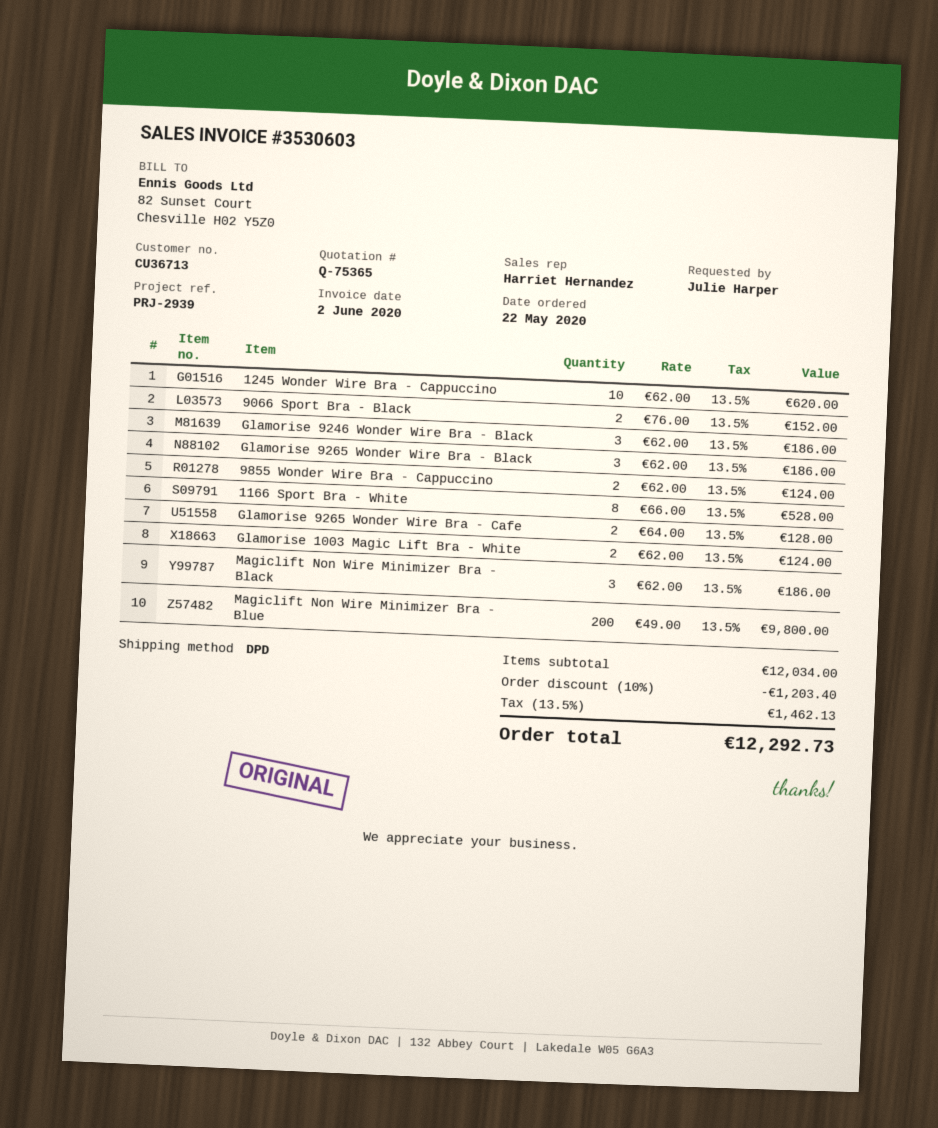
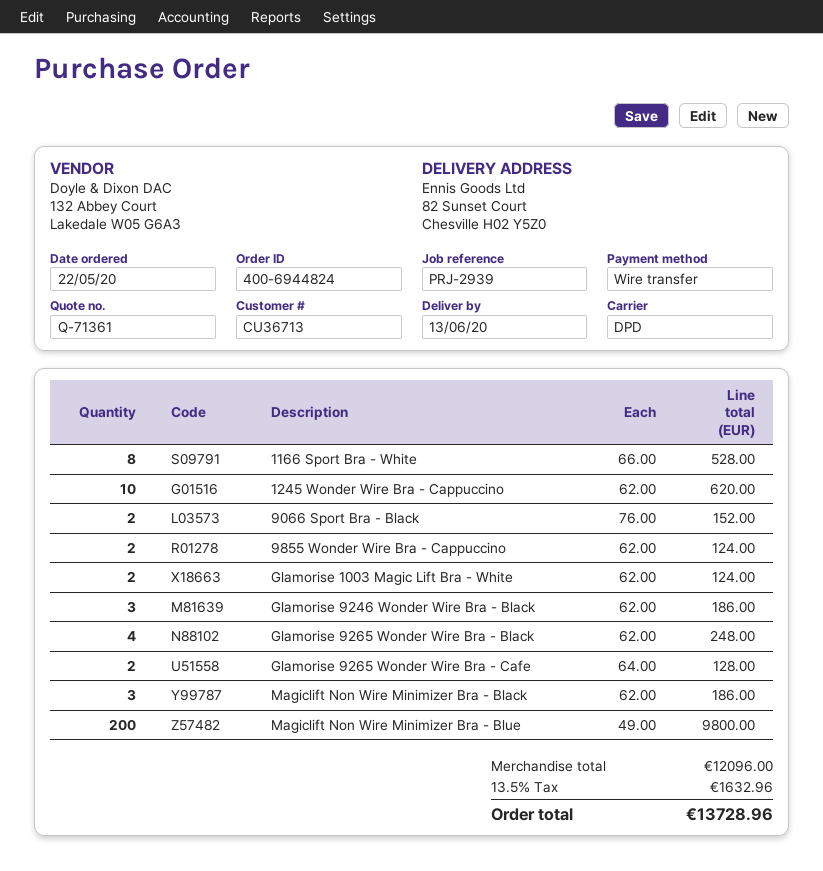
quote number: Q-75365 -> Q-71361
Glamorise 9265 Wonder Wire Bra - Black: 3 x 62.00 = 186.00 -> 4 x 62.00 = 248.00
subtotal: 12034.00 -> 12096.00
discount: 10% = 1203.40 -> none
tax: 13.5% = 1462.13 -> 13.5% = 1632.96
total: 12292.73 -> 13728.96

